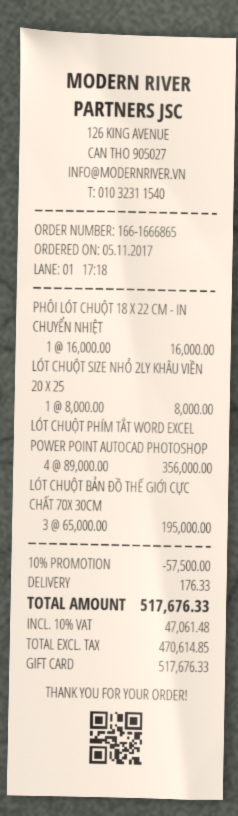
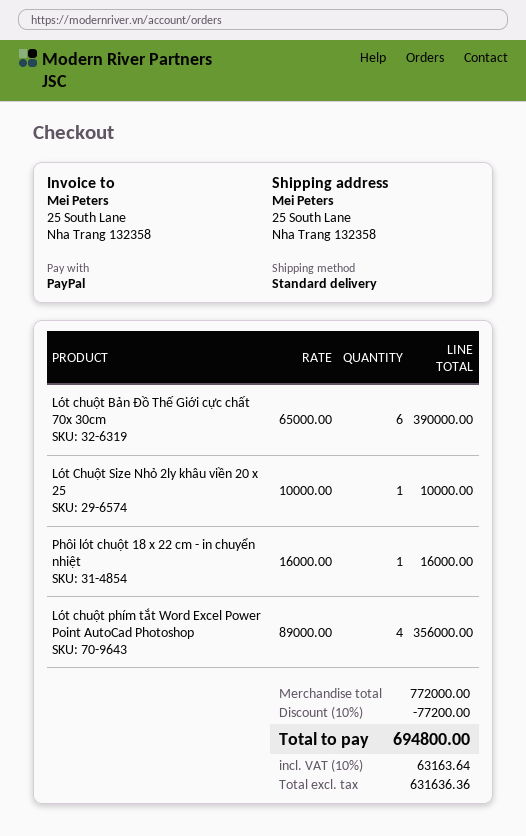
payment method: gift card -> PayPal
LÓT CHUỘT SIZE NHỎ 2LY KHÂU VIỀN 20 X 25: 1 x 8000.00 = 8000.00 -> 1 x 10000.00 = 10000.00
LÓT CHUỘT BẢN ĐỒ THẾ GIỚI CỰC CHẤT 70X 30CM: 3 x 65000.00 = 195000.00 -> 6 x 65000.00 = 390000.00
discount: 10% = 57500.00 -> 10% = 77200.00
shipping: 176.33 -> none
net: 470614.85 -> 631636.36
tax: 10% = 47061.48 -> 10% = 63163.64
total: 517676.33 -> 694800.00

